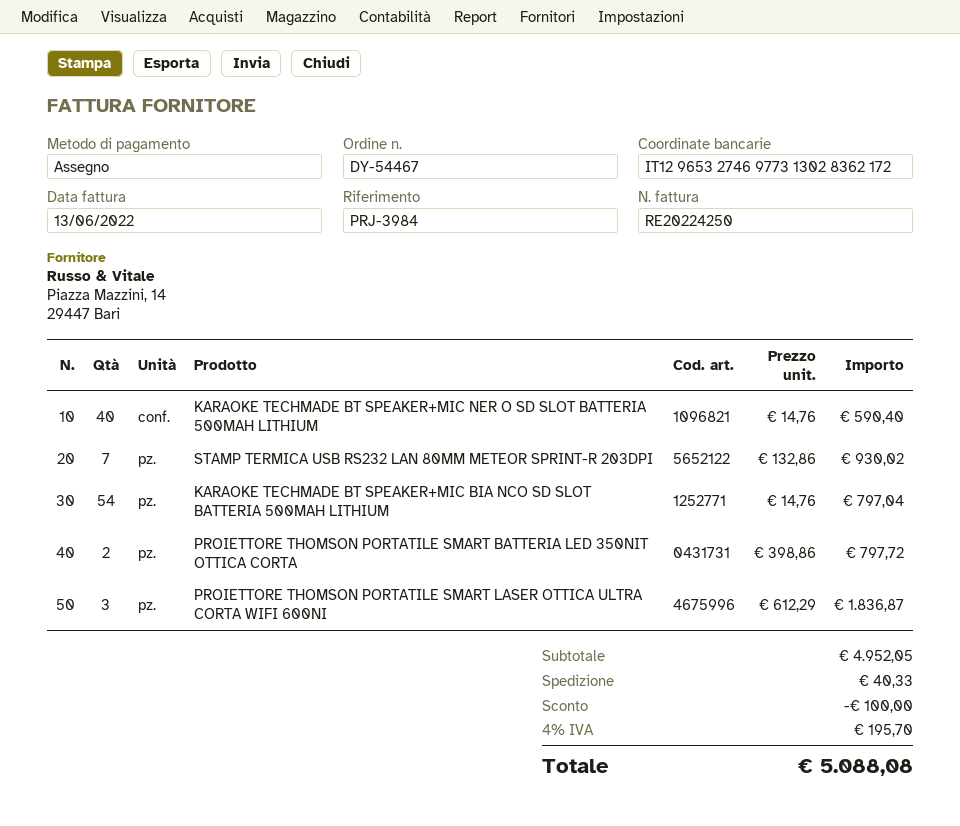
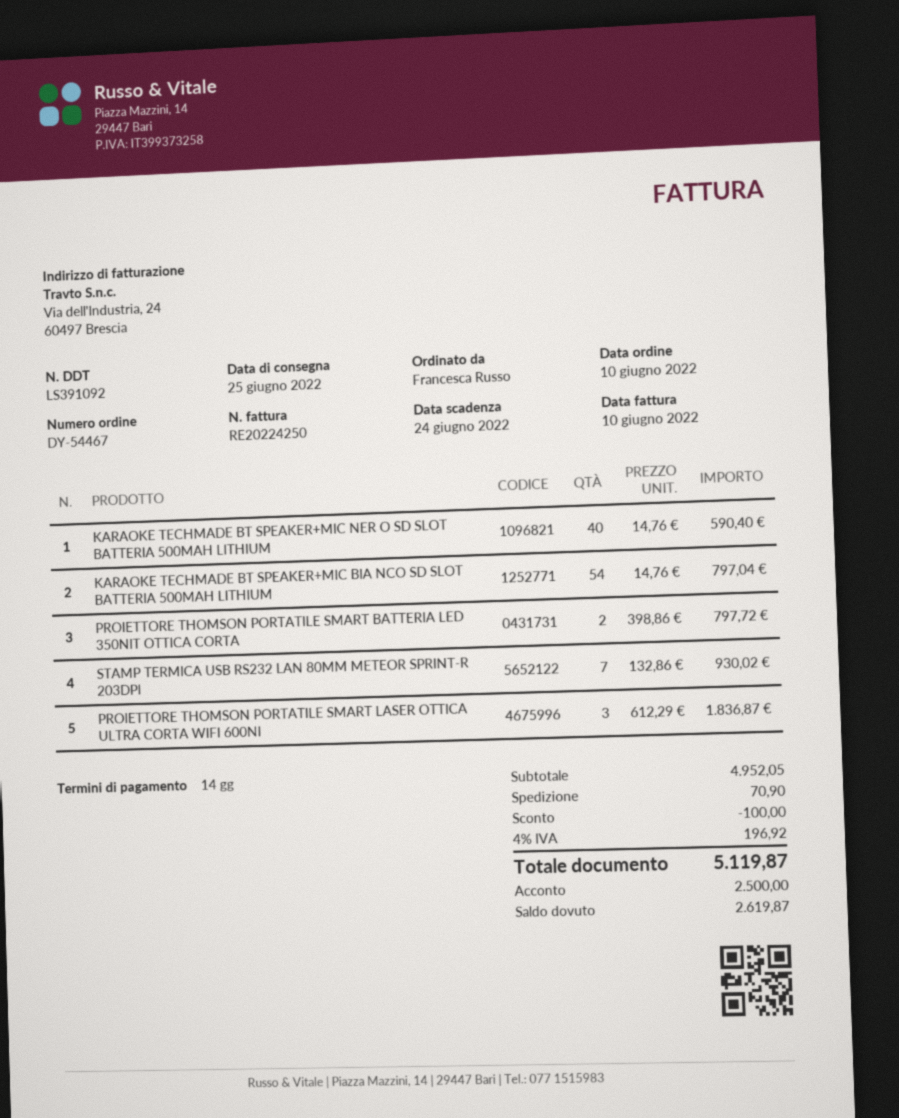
invoice date: 2022-06-13 -> 2022-06-10
shipping: 40.33 -> 70.90
tax: 4% = 195.70 -> 4% = 196.92
total: 5088.08 -> 5119.87

